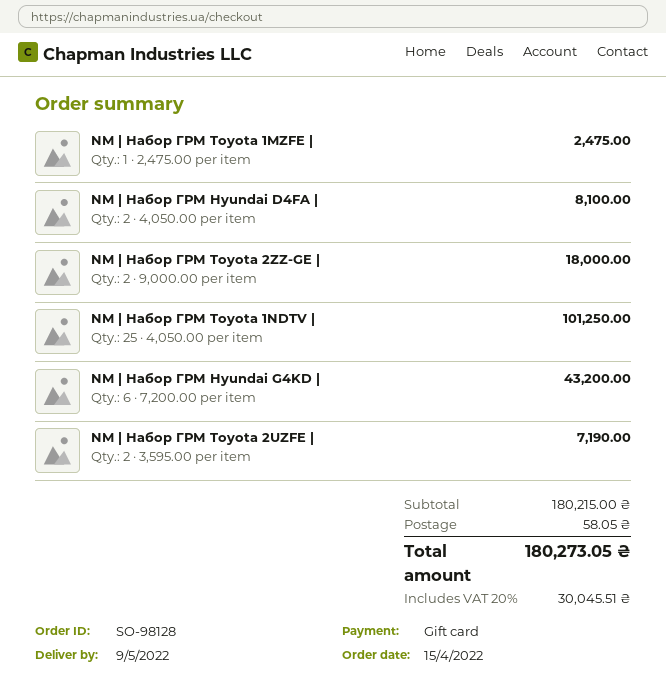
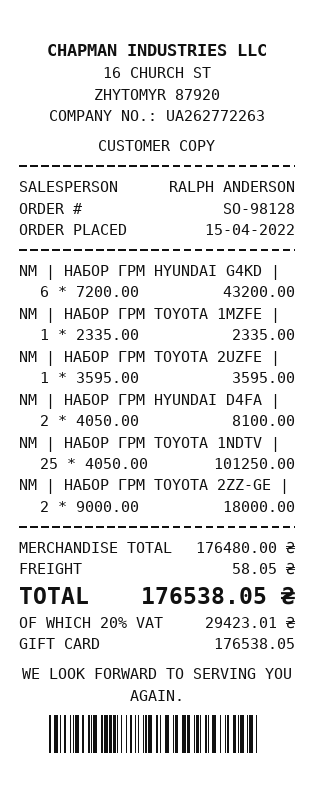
NM | Набор ГРМ Toyota 1MZFE |: 1 x 2475.00 = 2475.00 -> 1 x 2335.00 = 2335.00
NM | Набор ГРМ Toyota 2UZFE |: 2 x 3595.00 = 7190.00 -> 1 x 3595.00 = 3595.00
subtotal: 180215.00 -> 176480.00
tax: 20% = 30045.51 -> 20% = 29423.01
total: 180273.05 -> 176538.05

